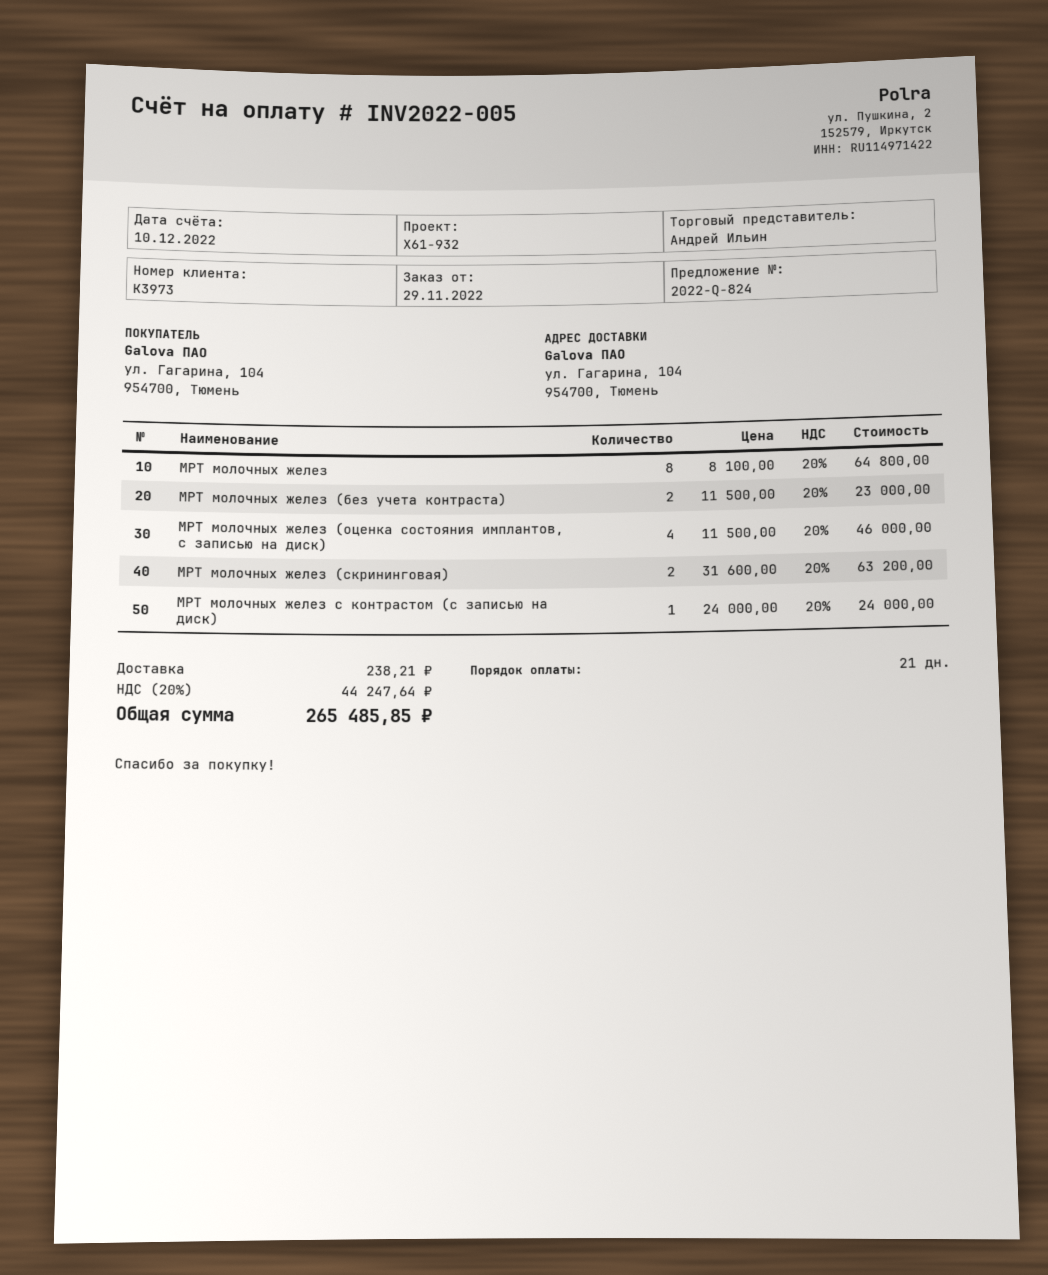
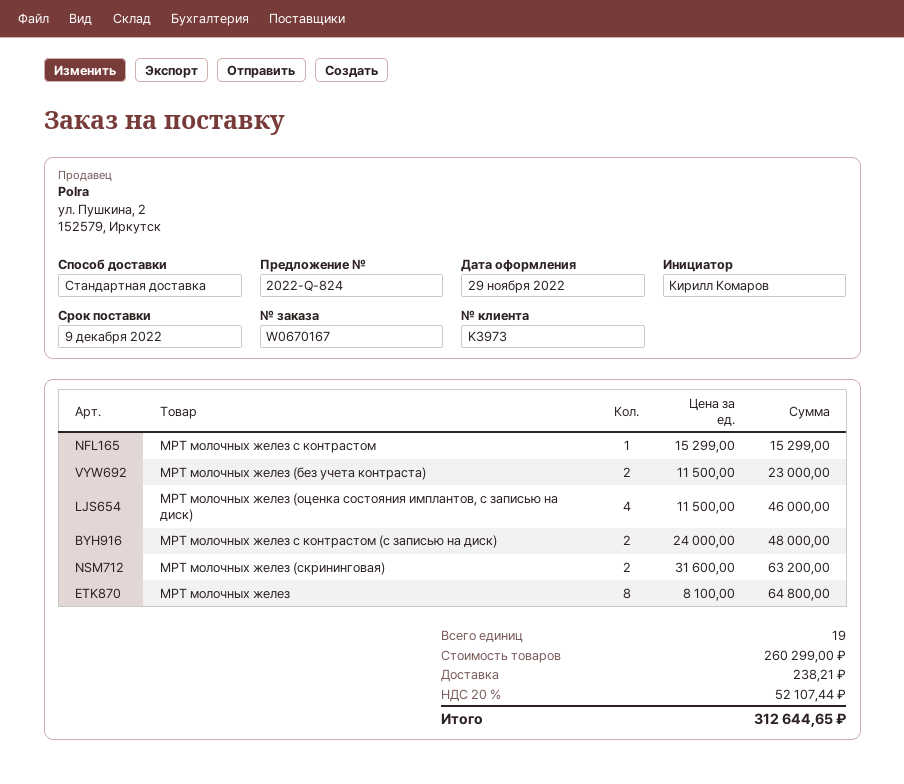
МРТ молочных желез с контрастом (с записью на диск): 1 x 24000.00 = 24000.00 -> 2 x 24000.00 = 48000.00
МРТ молочных желез с контрастом: none -> 1 x 15299.00 = 15299.00
tax: 20% = 44247.64 -> 20% = 52107.44
total: 265485.85 -> 312644.65

